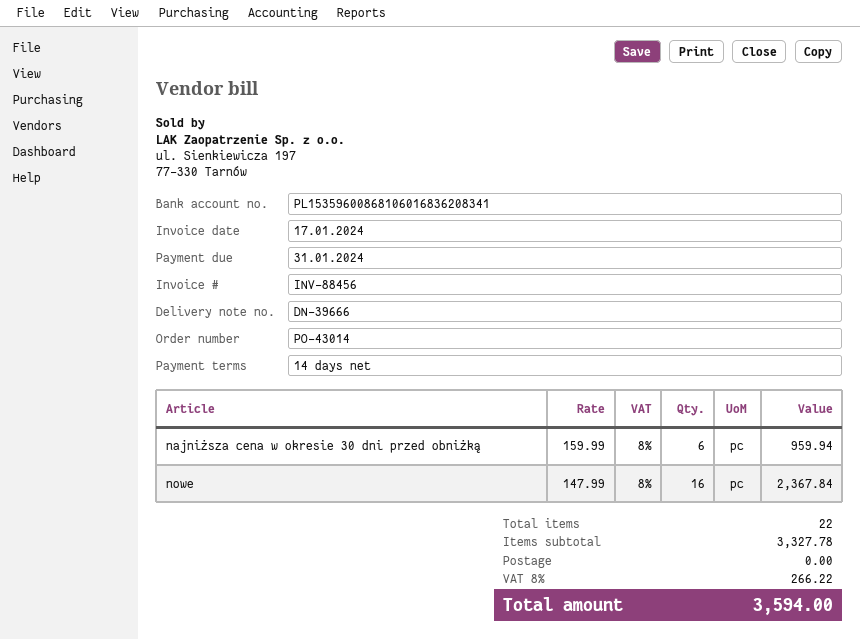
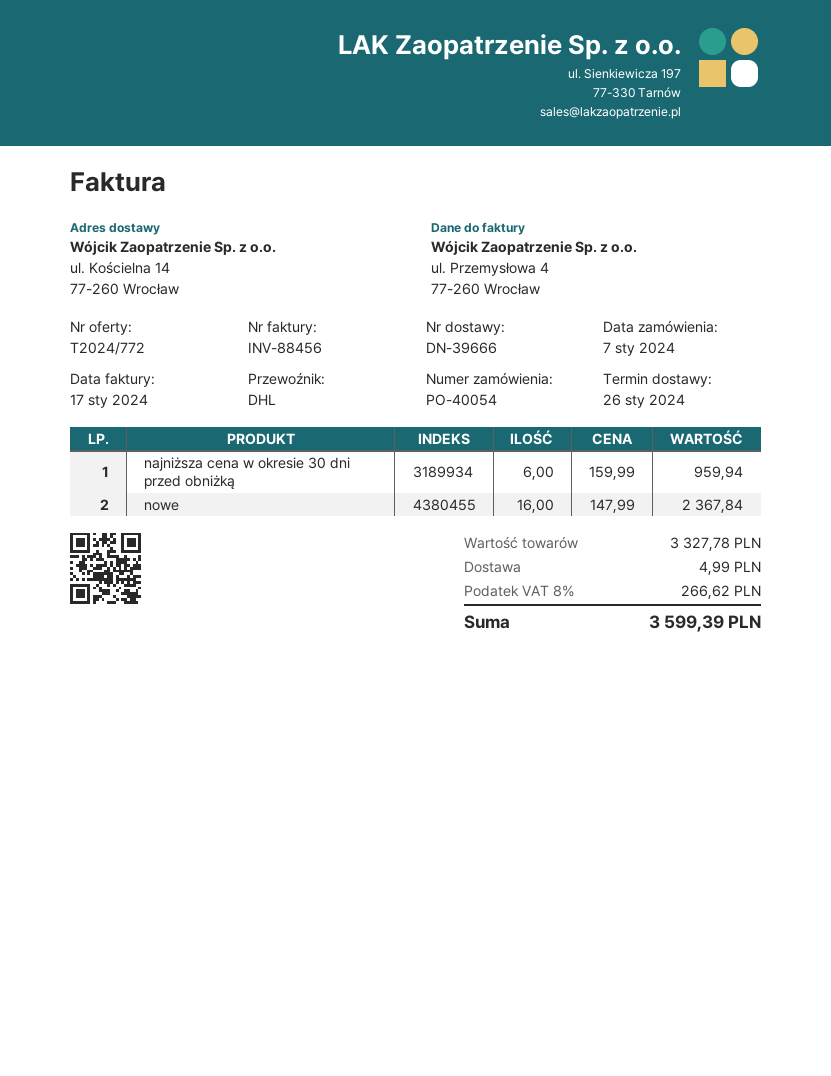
order number: PO-43014 -> PO-40054
shipping: 0.00 -> 4.99
tax: 8% = 266.22 -> 8% = 266.62
total: 3594.00 -> 3599.39

